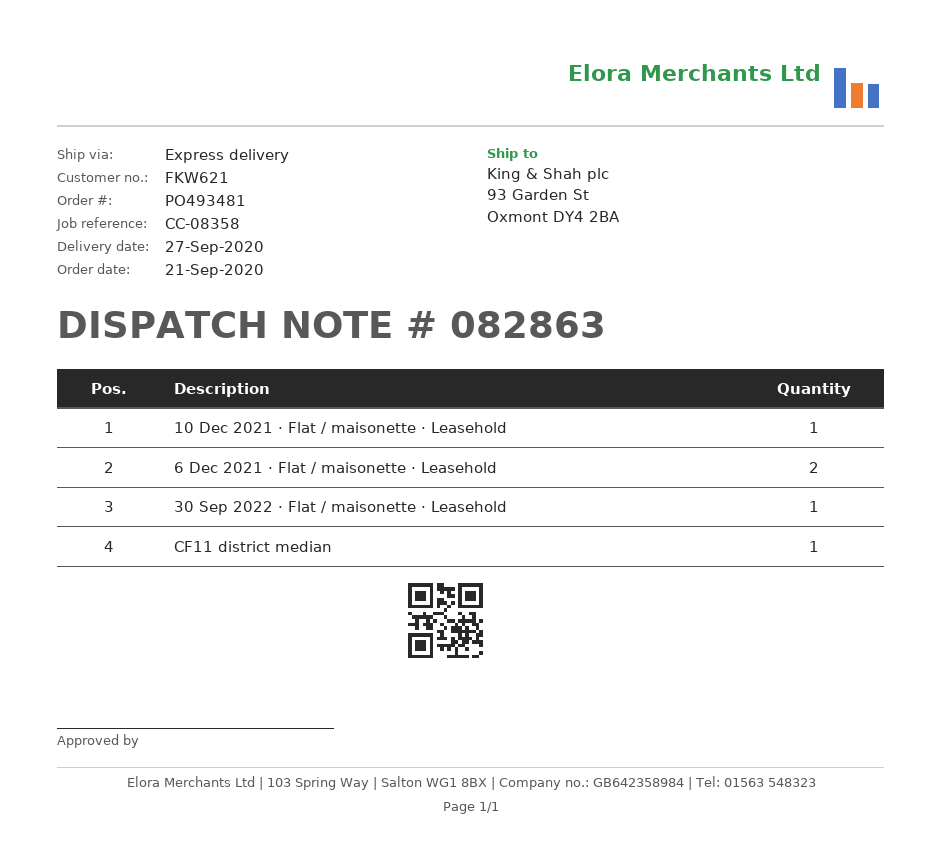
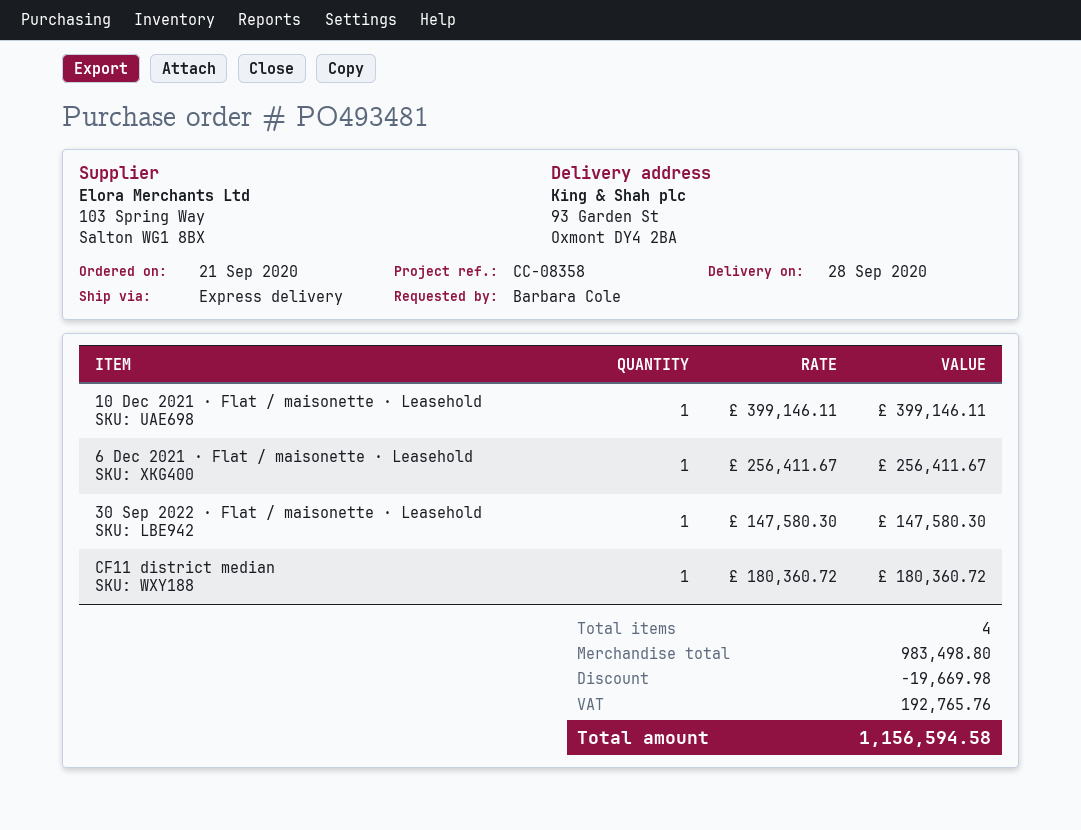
delivery date: 2020-09-27 -> 2020-09-28
6 Dec 2021 · Flat / maisonette · Leasehold: 2 -> 1

